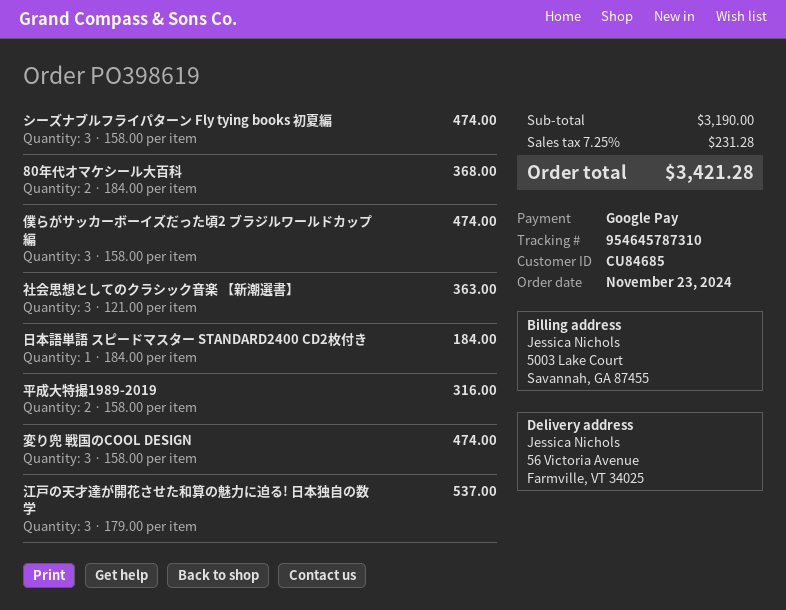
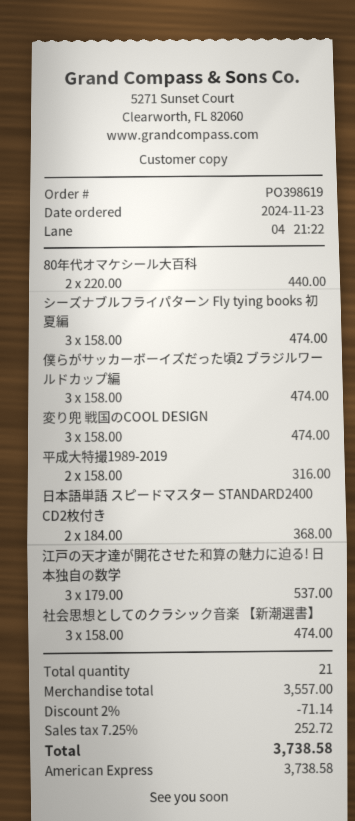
payment method: Google Pay -> American Express
80年代オマケシール大百科: 2 x 184.00 = 368.00 -> 2 x 220.00 = 440.00
社会思想としてのクラシック音楽 【新潮選書】: 3 x 121.00 = 363.00 -> 3 x 158.00 = 474.00
日本語単語 スピードマスター STANDARD2400 CD2枚付き: 1 x 184.00 = 184.00 -> 2 x 184.00 = 368.00
subtotal: 3190.00 -> 3557.00
discount: none -> 2% = 71.14
tax: 7.25% = 231.28 -> 7.25% = 252.72
total: 3421.28 -> 3738.58

